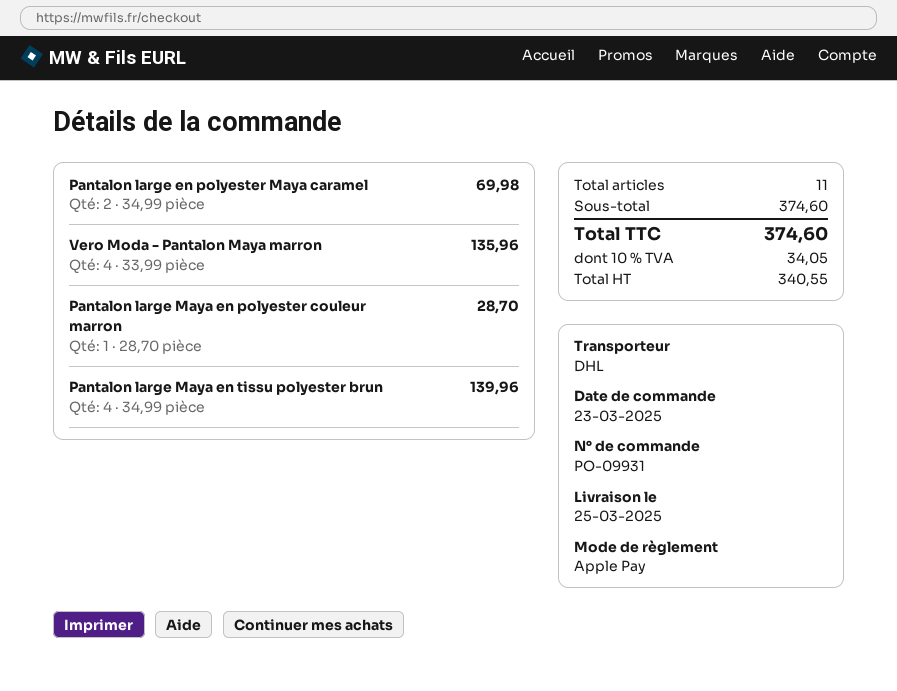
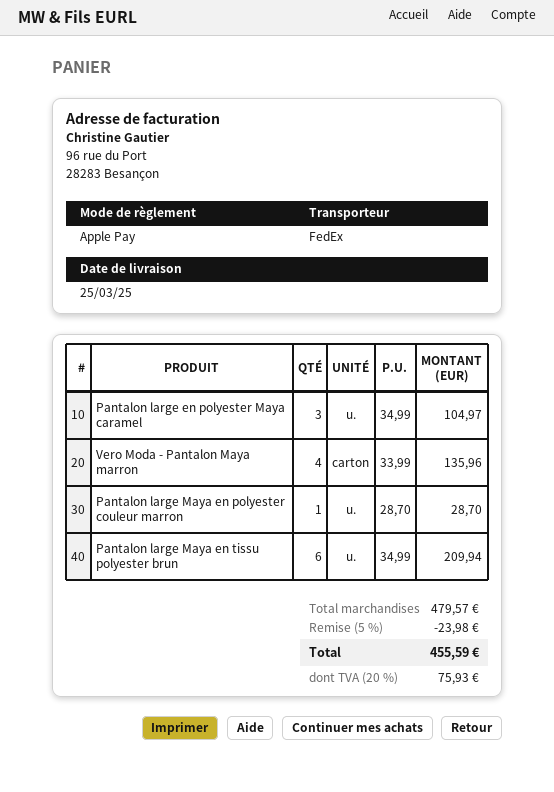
shipping method: DHL -> FedEx
Pantalon large en polyester Maya caramel: 2 x 34.99 = 69.98 -> 3 x 34.99 = 104.97
Pantalon large Maya en tissu polyester brun: 4 x 34.99 = 139.96 -> 6 x 34.99 = 209.94
subtotal: 374.60 -> 479.57
discount: none -> 5% = 23.98
tax: 10% = 34.05 -> 20% = 75.93
total: 374.60 -> 455.59

